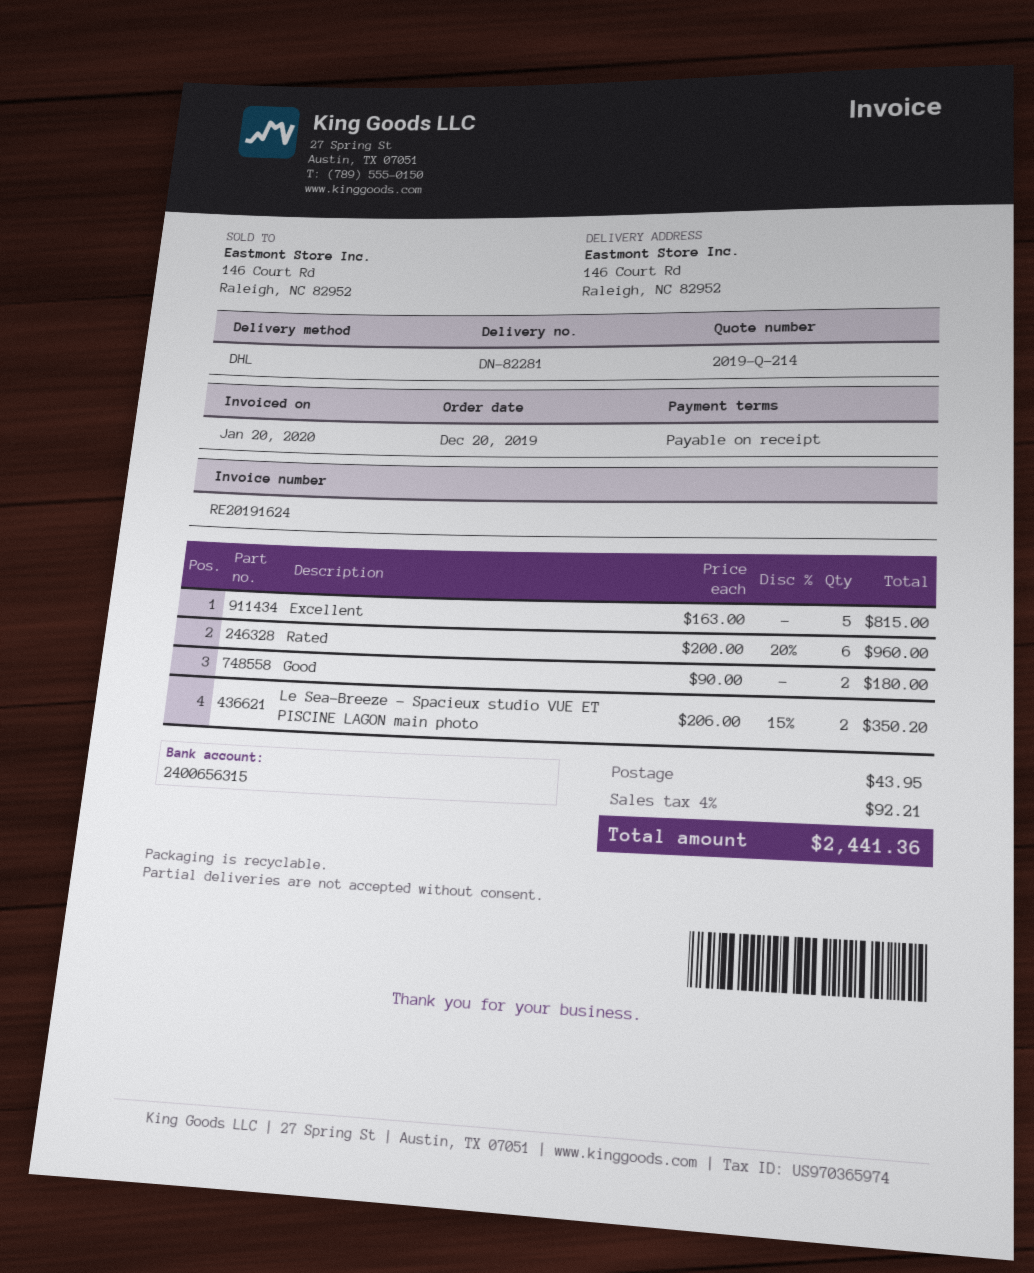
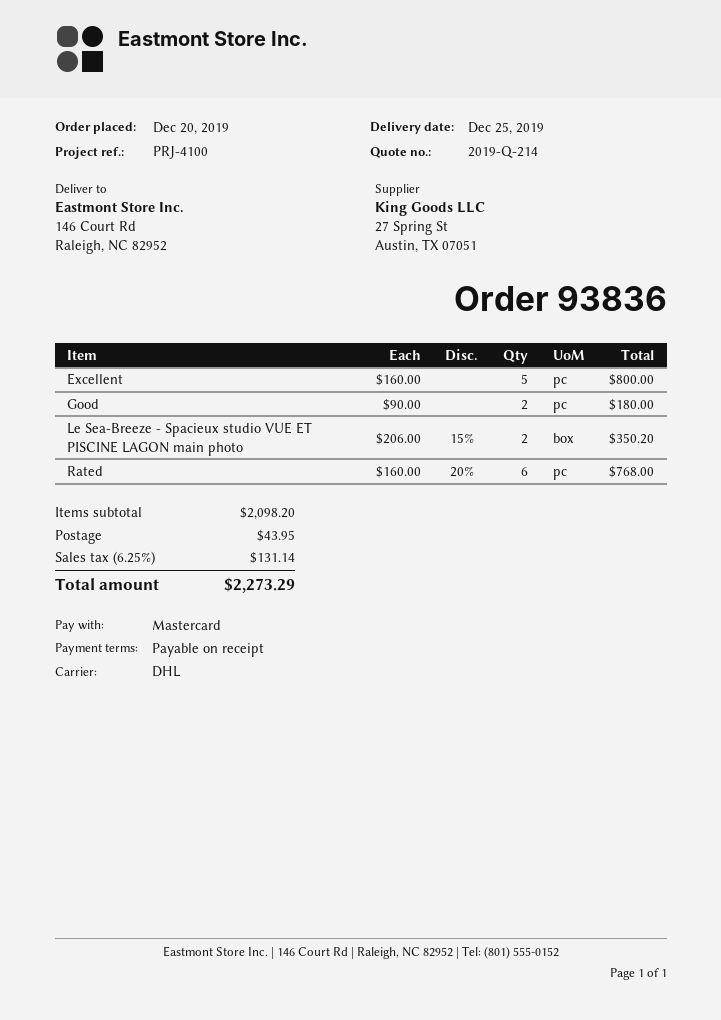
Excellent: 5 x 163.00 = 815.00 -> 5 x 160.00 = 800.00
Rated: 6 x 200.00 - 20% = 960.00 -> 6 x 160.00 - 20% = 768.00
tax: 4% = 92.21 -> 6.25% = 131.14
total: 2441.36 -> 2273.29

